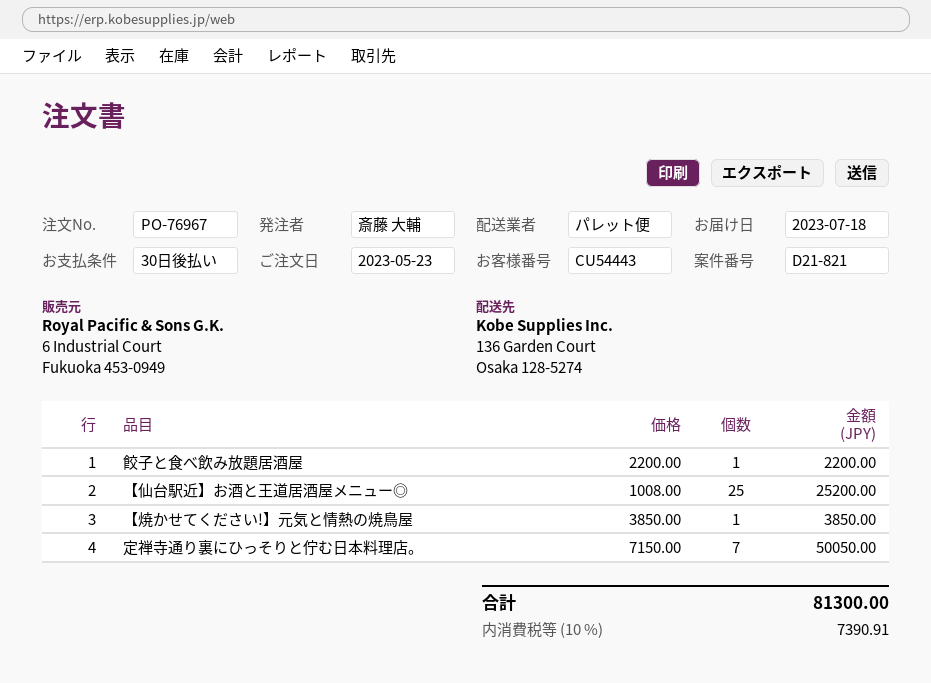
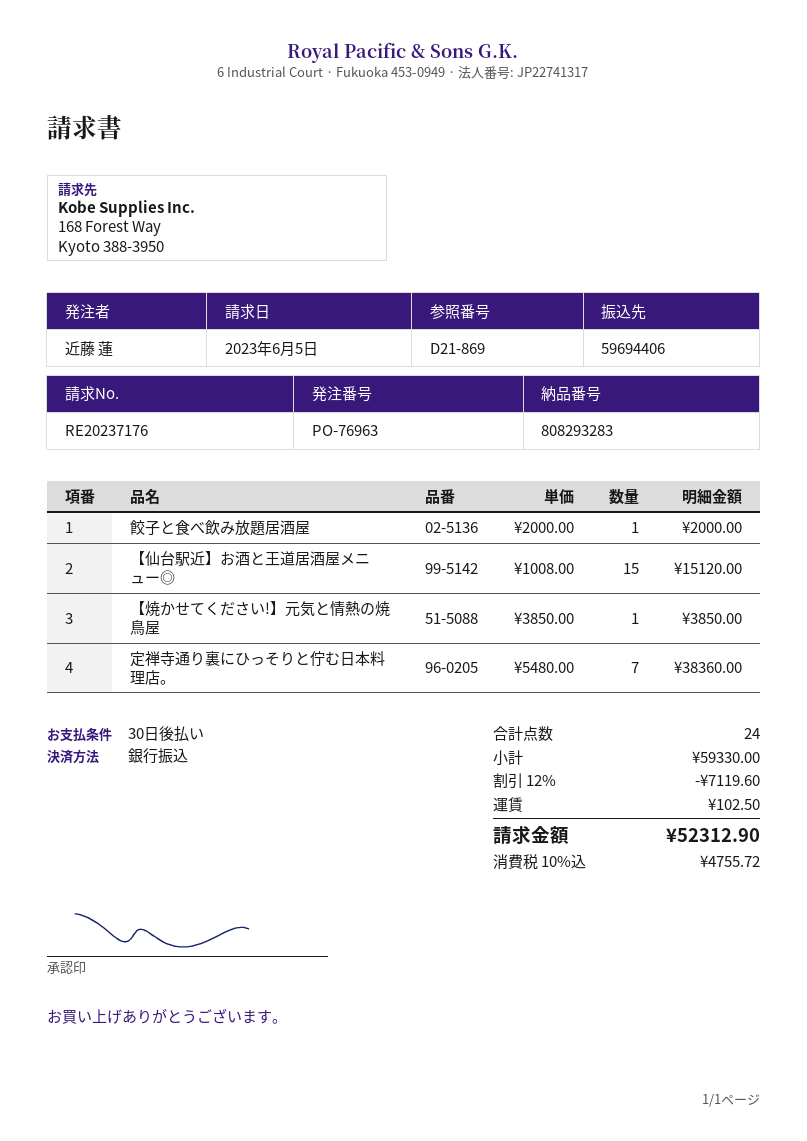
order number: PO-76967 -> PO-76963
reference: D21-821 -> D21-869
ordered by: 斎藤 大輔 -> 近藤 蓮
餃子と食べ飲み放題居酒屋: 1 x 2200.00 = 2200.00 -> 1 x 2000.00 = 2000.00
【仙台駅近】お酒と王道居酒屋メニュー◎: 25 x 1008.00 = 25200.00 -> 15 x 1008.00 = 15120.00
定禅寺通り裏にひっそりと佇む日本料理店。: 7 x 7150.00 = 50050.00 -> 7 x 5480.00 = 38360.00
discount: none -> 12% = 7119.60
shipping: none -> 102.50
tax: 10% = 7390.91 -> 10% = 4755.72
total: 81300.00 -> 52312.90

